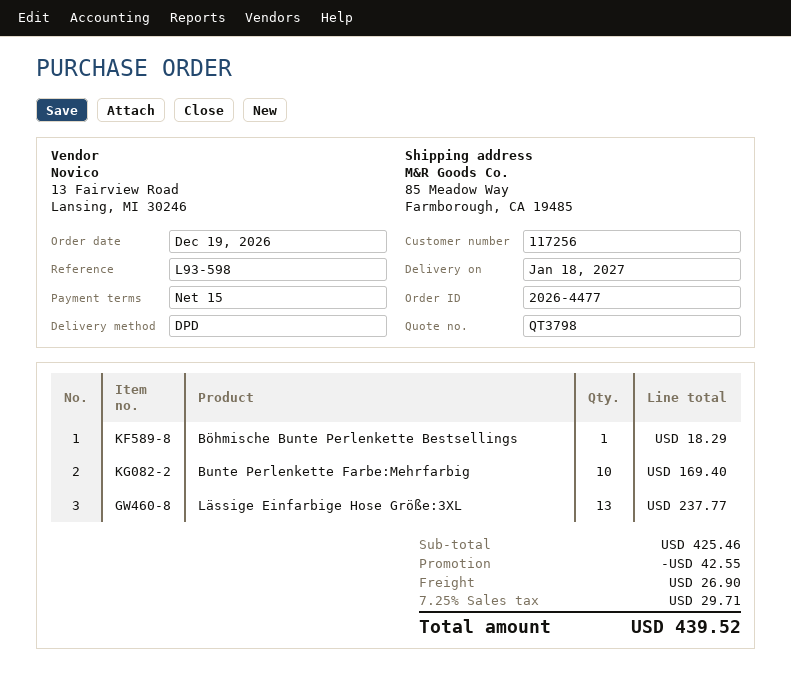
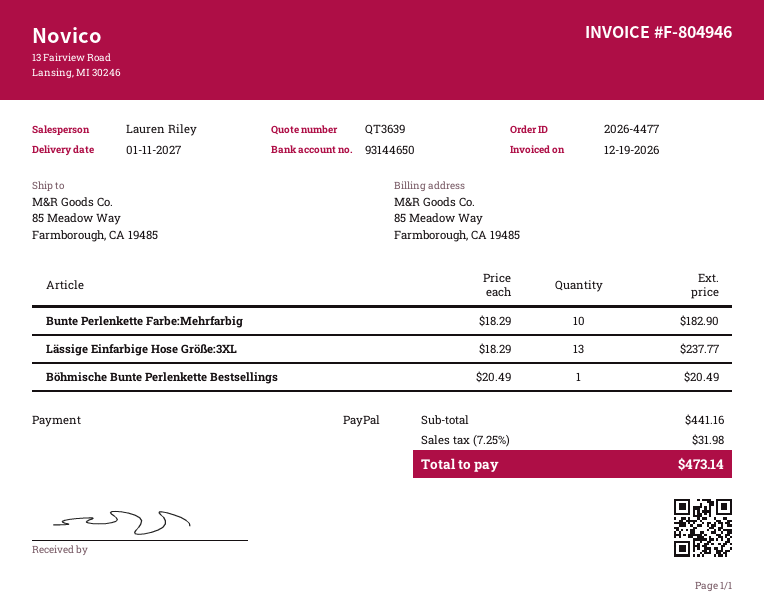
quote number: QT3798 -> QT3639
delivery date: 2027-01-18 -> 2027-01-11
Böhmische Bunte Perlenkette Bestsellings: 1 for 18.29 -> 1 for 20.49
Bunte Perlenkette Farbe:Mehrfarbig: 10 for 169.40 -> 10 for 182.90
subtotal: 425.46 -> 441.16
discount: 42.55 -> none
shipping: 26.90 -> none
tax: 7.25% = 29.71 -> 7.25% = 31.98
total: 439.52 -> 473.14

